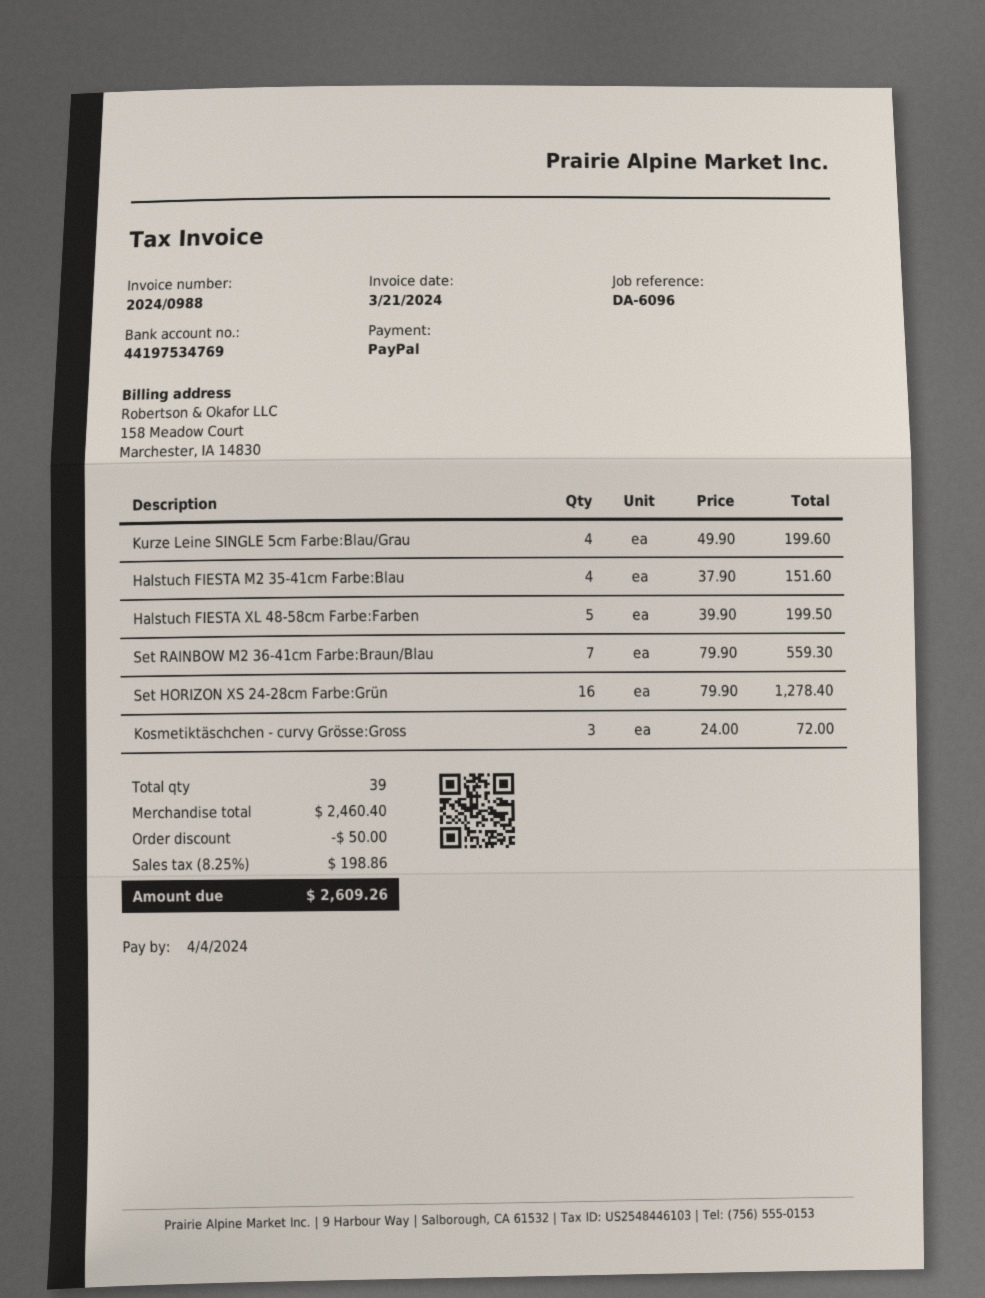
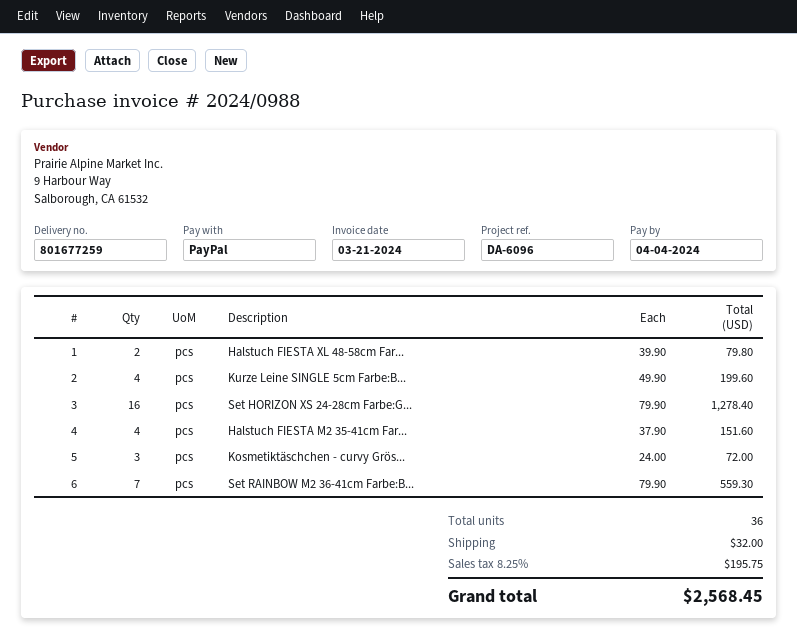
Halstuch FIESTA XL 48-58cm Farbe:Farben: 5 x 39.90 = 199.50 -> 2 x 39.90 = 79.80
total quantity: 39 -> 36
discount: 50.00 -> none
shipping: none -> 32.00
tax: 8.25% = 198.86 -> 8.25% = 195.75
total: 2609.26 -> 2568.45

